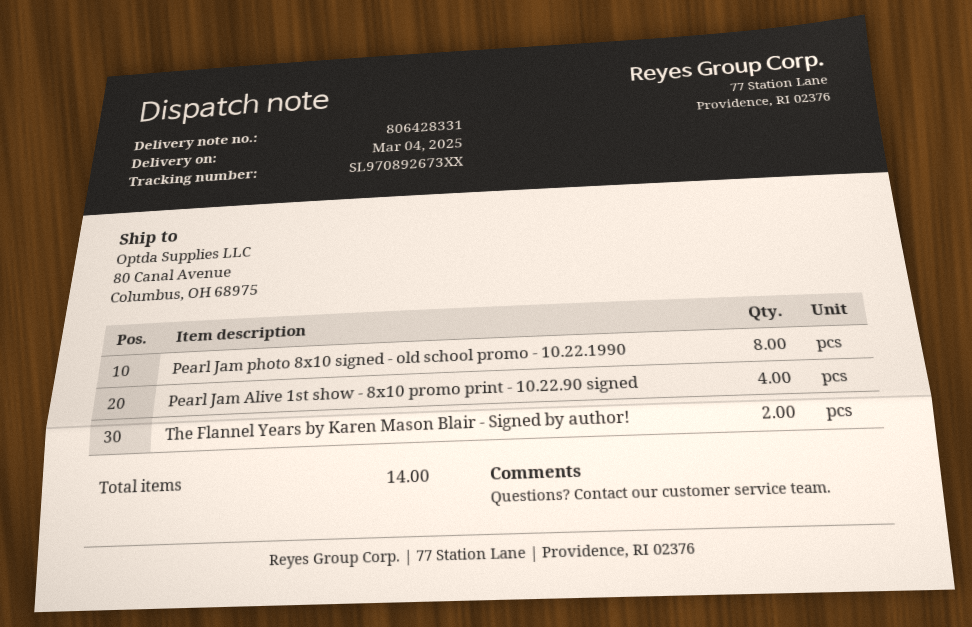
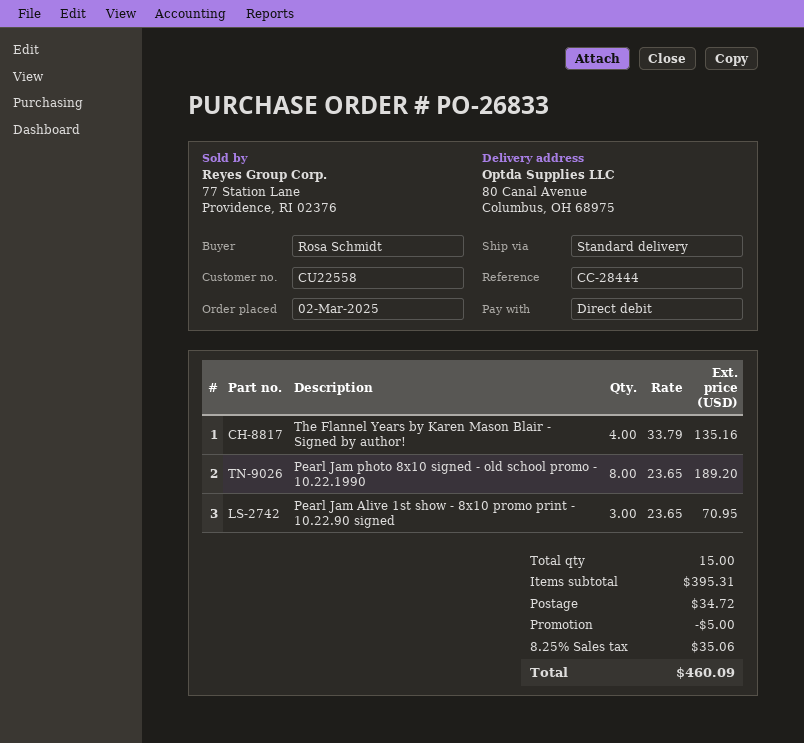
Pearl Jam Alive 1st show - 8x10 promo print - 10.22.90 signed: 4 -> 3
The Flannel Years by Karen Mason Blair - Signed by author!: 2 -> 4
total quantity: 14 -> 15

